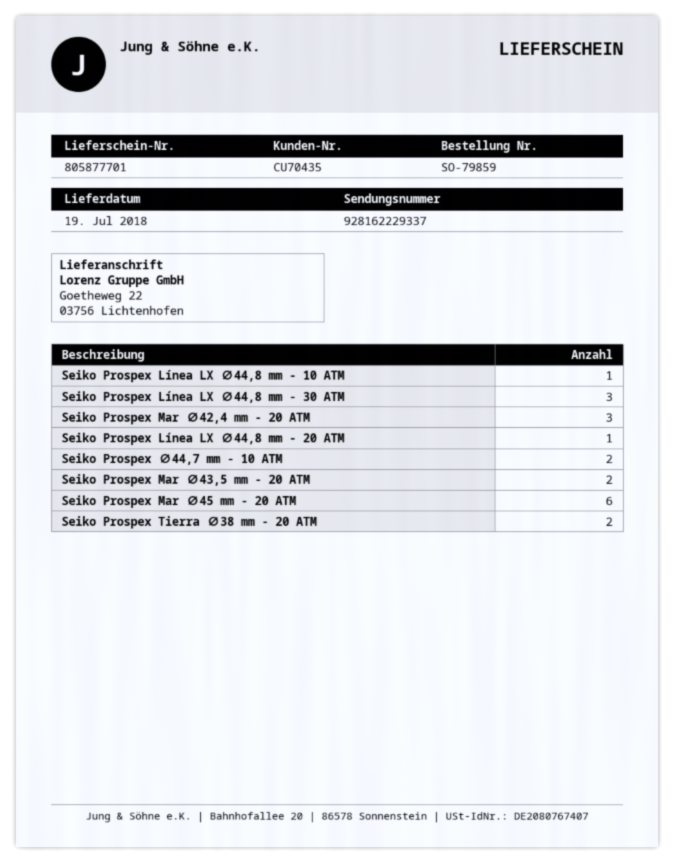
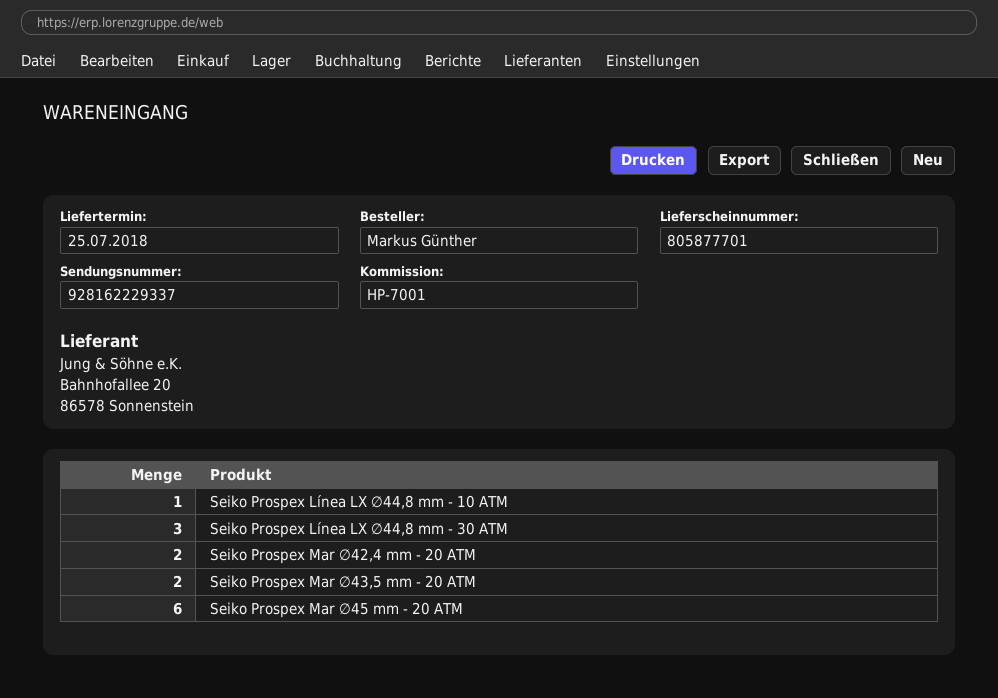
delivery date: 2018-07-19 -> 2018-07-25
Seiko Prospex Mar ∅42,4 mm - 20 ATM: 3 -> 2
Seiko Prospex Línea LX ∅44,8 mm - 20 ATM: 1 -> none
Seiko Prospex ∅44,7 mm - 10 ATM: 2 -> none
Seiko Prospex Tierra ∅38 mm - 20 ATM: 2 -> none

